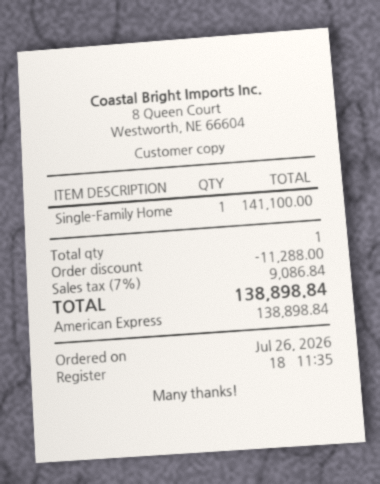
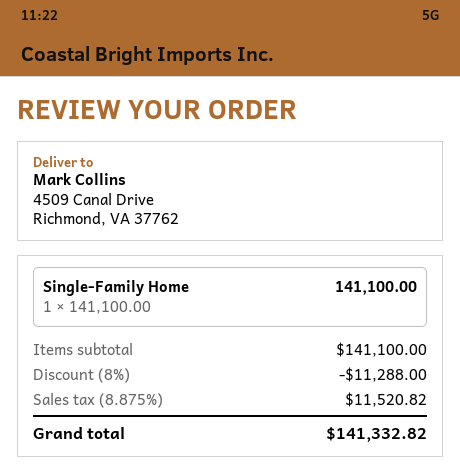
tax: 7% = 9086.84 -> 8.875% = 11520.82
total: 138898.84 -> 141332.82

